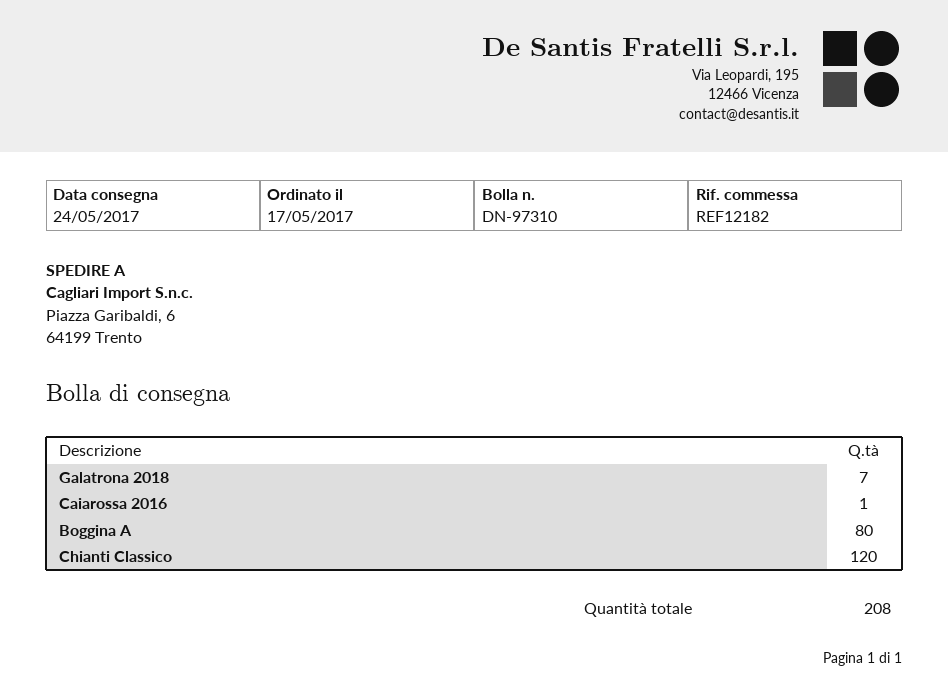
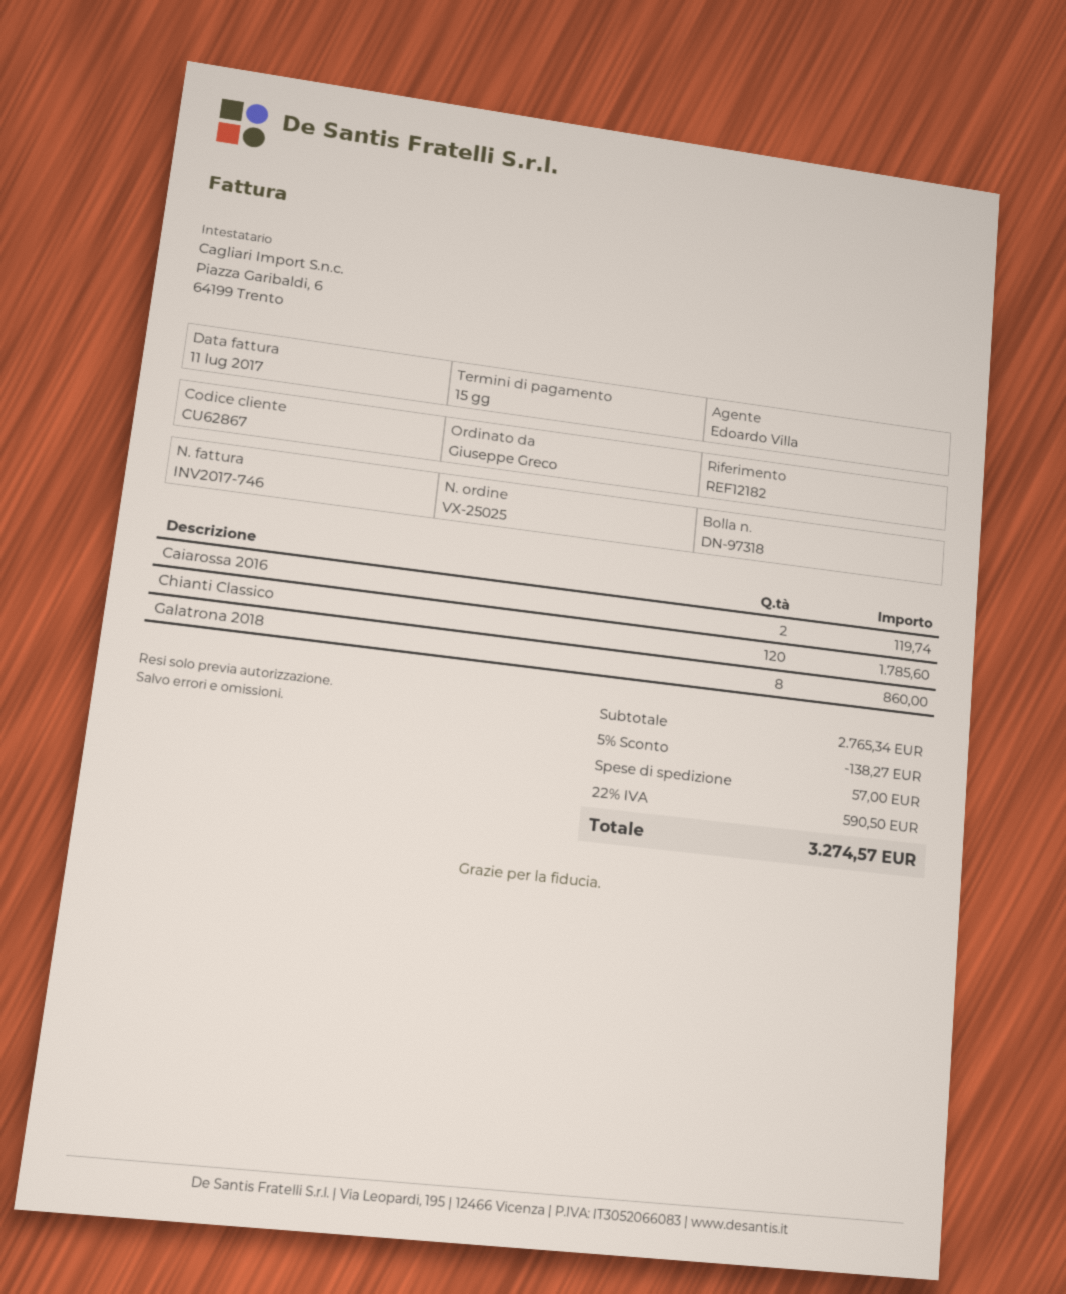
delivery note number: DN-97310 -> DN-97318
Galatrona 2018: 7 -> 8
Caiarossa 2016: 1 -> 2
Boggina A: 80 -> none

